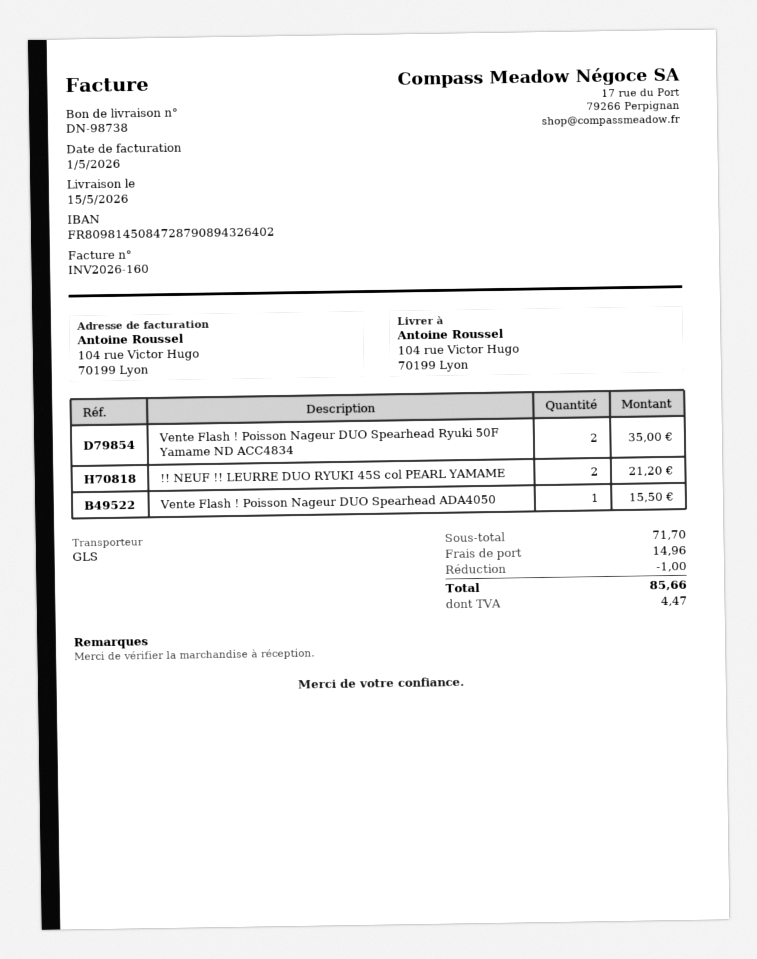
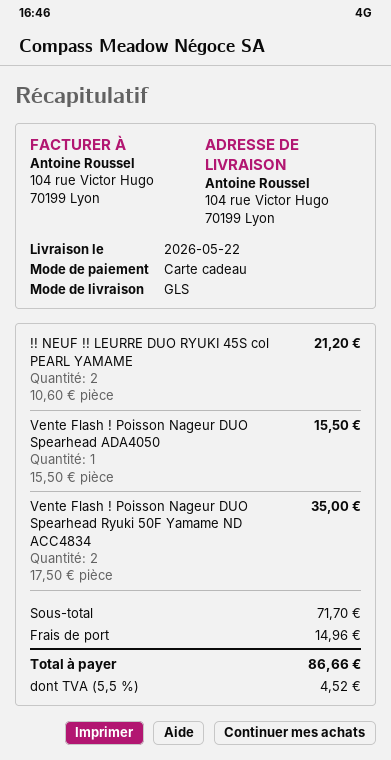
delivery date: 2026-05-15 -> 2026-05-22
discount: 1.00 -> none
tax: 4.47 -> 4.52
total: 85.66 -> 86.66

